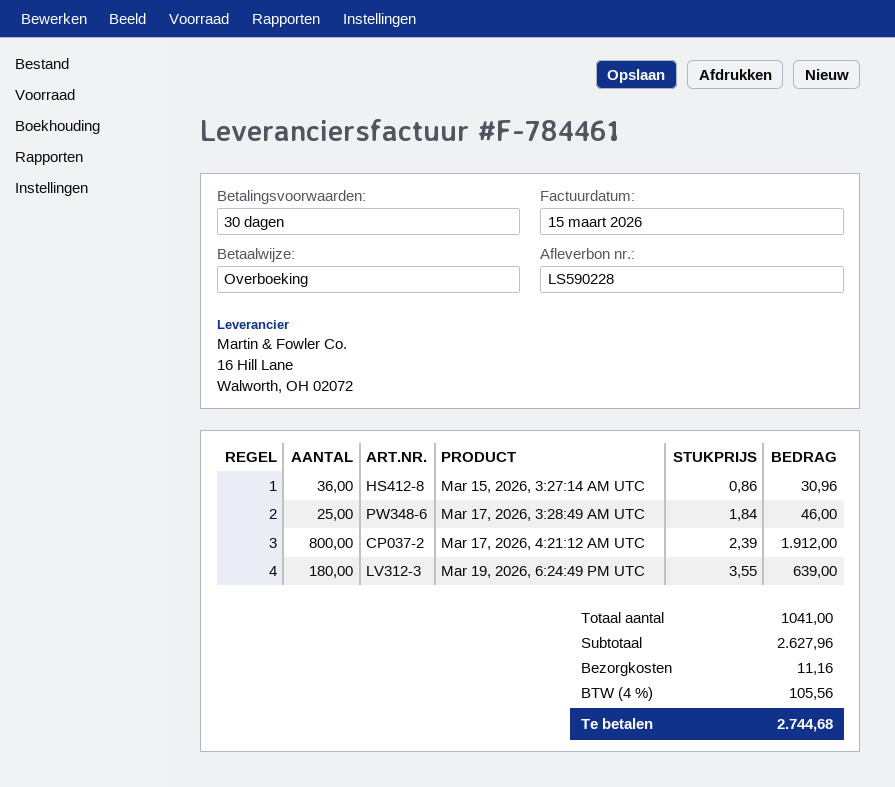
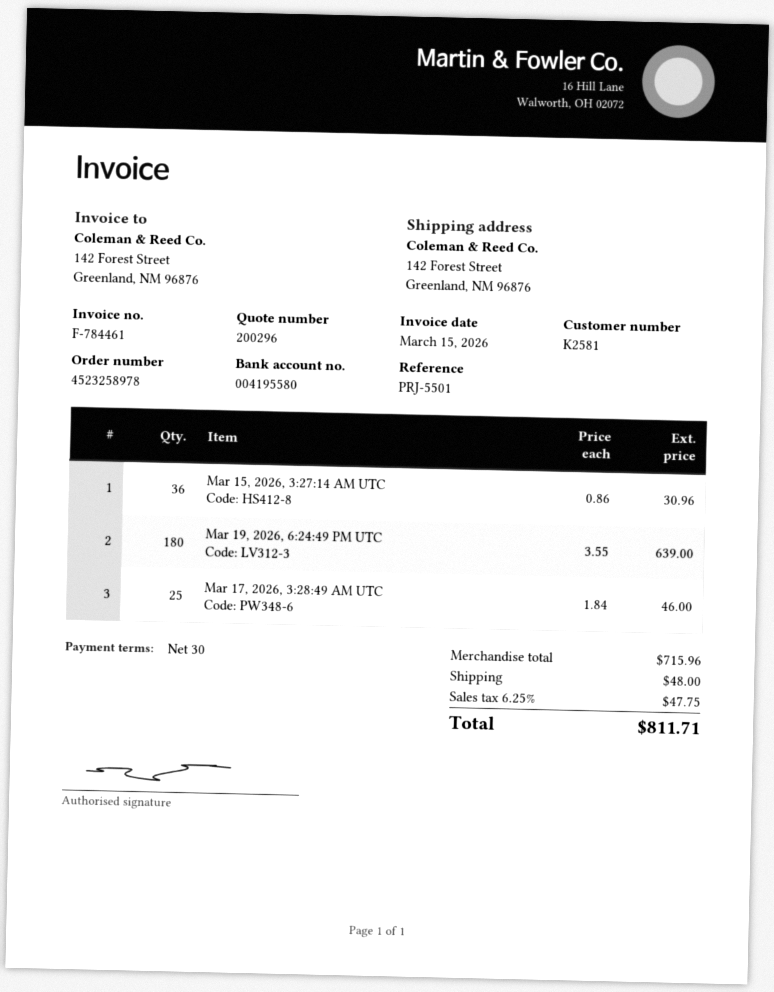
Mar 17, 2026, 4:21:12 AM UTC: 800 x 2.39 = 1912.00 -> none
subtotal: 2627.96 -> 715.96
shipping: 11.16 -> 48.00
tax: 4% = 105.56 -> 6.25% = 47.75
total: 2744.68 -> 811.71

